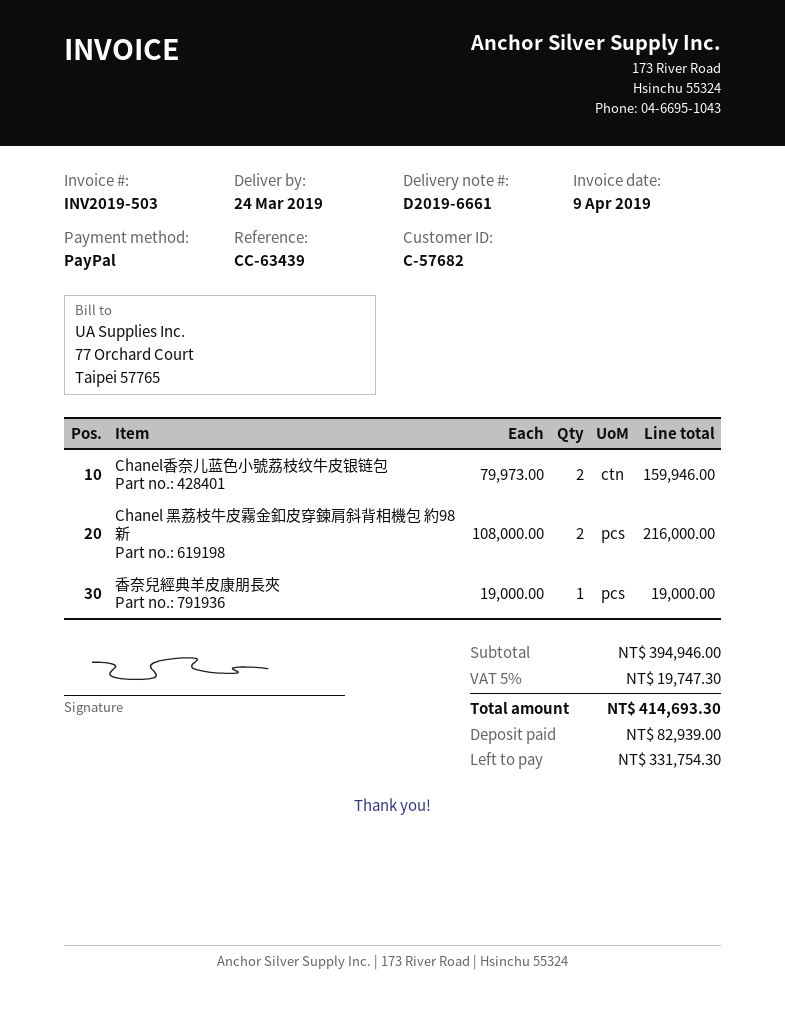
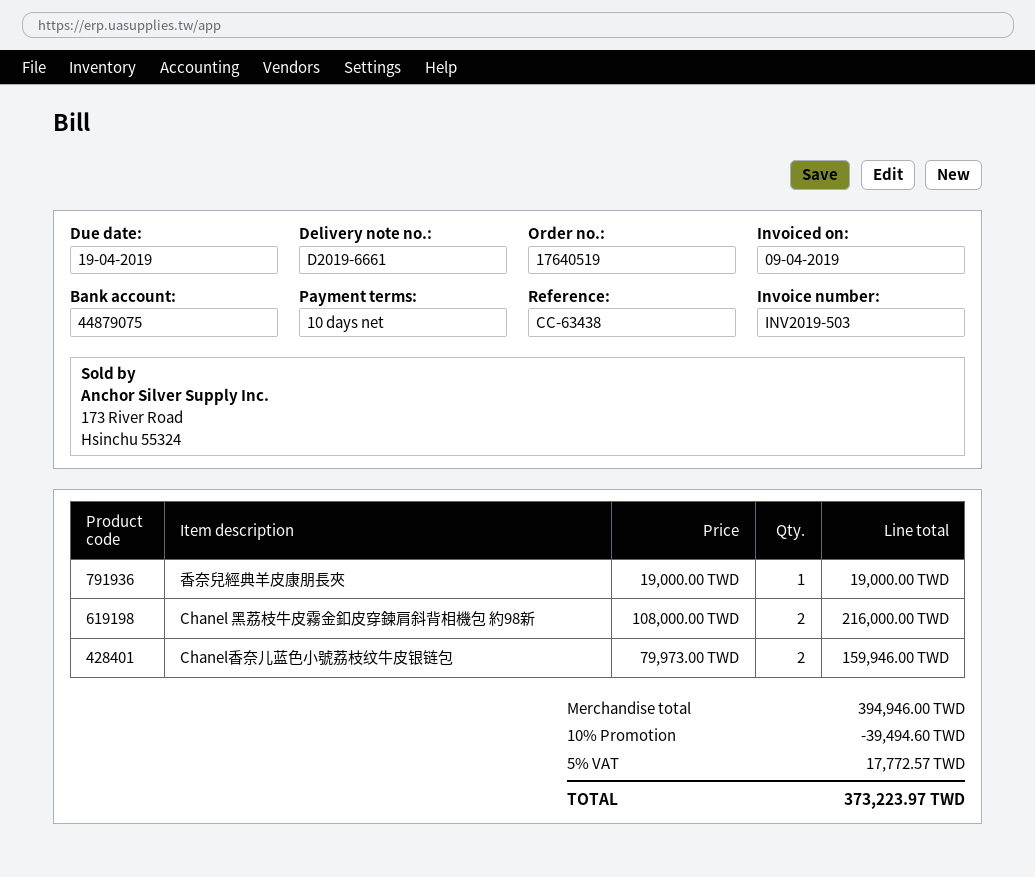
reference: CC-63439 -> CC-63438
discount: none -> 10% = 39494.60
tax: 5% = 19747.30 -> 5% = 17772.57
total: 414693.30 -> 373223.97

